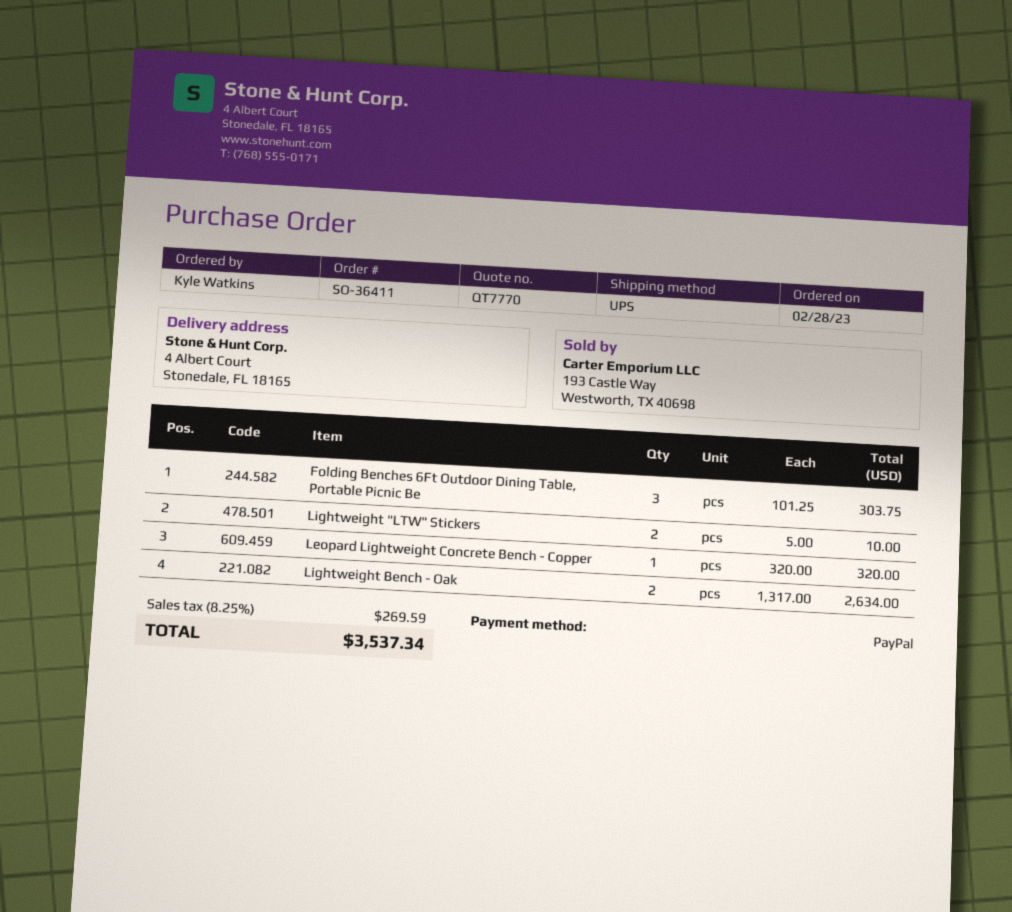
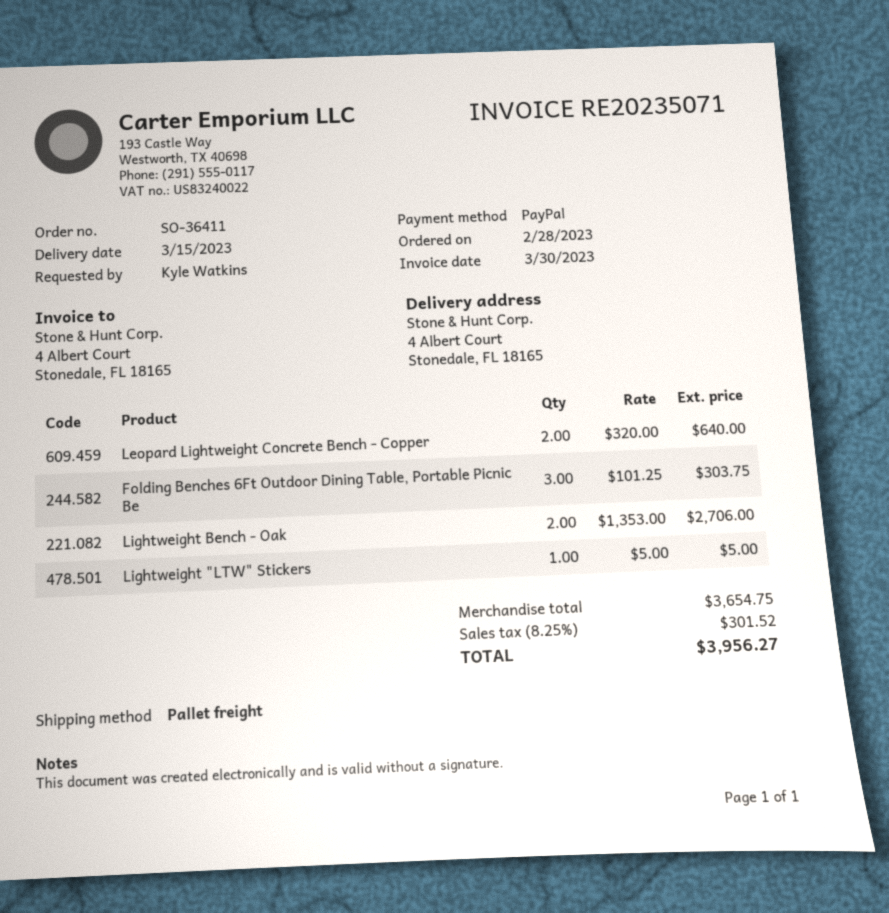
shipping method: UPS -> pallet freight
Lightweight "LTW" Stickers: 2 x 5.00 = 10.00 -> 1 x 5.00 = 5.00
Leopard Lightweight Concrete Bench - Copper: 1 x 320.00 = 320.00 -> 2 x 320.00 = 640.00
Lightweight Bench - Oak: 2 x 1317.00 = 2634.00 -> 2 x 1353.00 = 2706.00
tax: 8.25% = 269.59 -> 8.25% = 301.52
total: 3537.34 -> 3956.27

